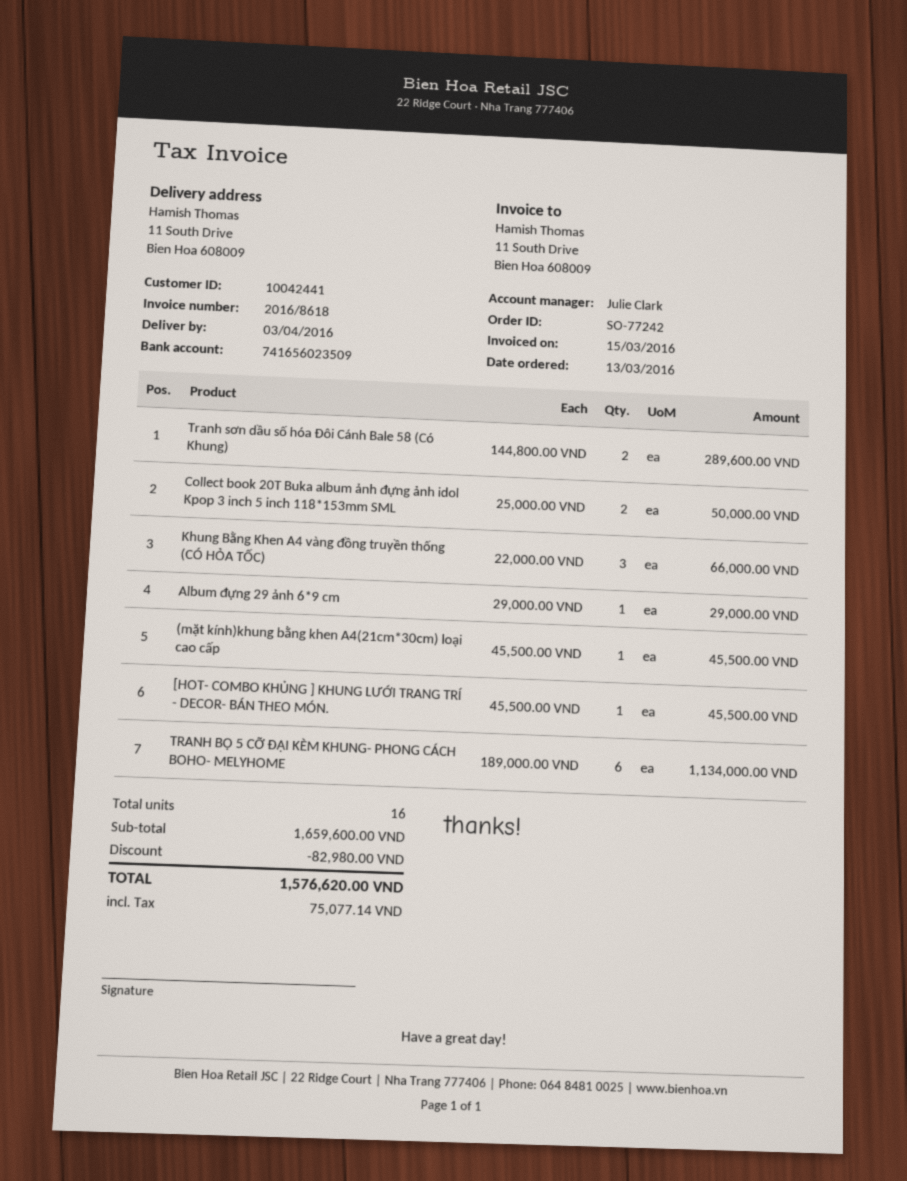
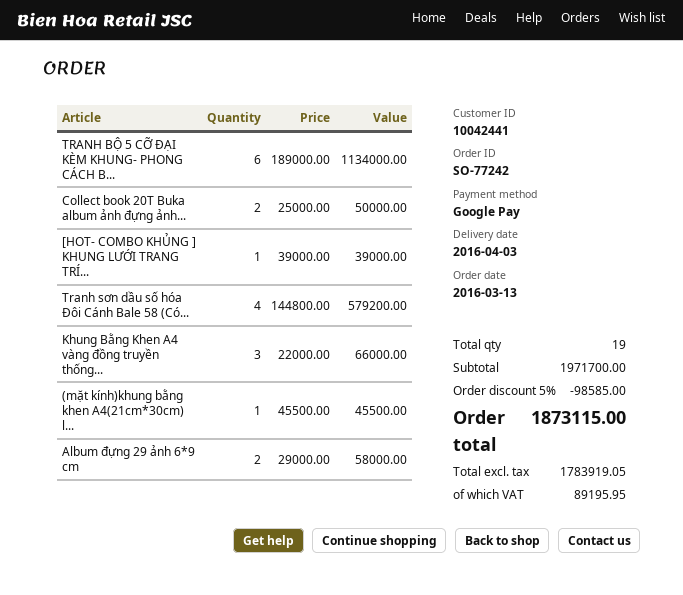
Tranh sơn dầu số hóa Đôi Cánh Bale 58 (Có Khung): 2 x 144800.00 = 289600.00 -> 4 x 144800.00 = 579200.00
Album đựng 29 ảnh 6*9 cm: 1 x 29000.00 = 29000.00 -> 2 x 29000.00 = 58000.00
[HOT- COMBO KHỦNG ] KHUNG LƯỚI TRANG TRÍ - DECOR- BÁN THEO MÓN.: 1 x 45500.00 = 45500.00 -> 1 x 39000.00 = 39000.00
total quantity: 16 -> 19
subtotal: 1659600.00 -> 1971700.00
discount: 82980.00 -> 98585.00
tax: 75077.14 -> 89195.95
total: 1576620.00 -> 1873115.00

